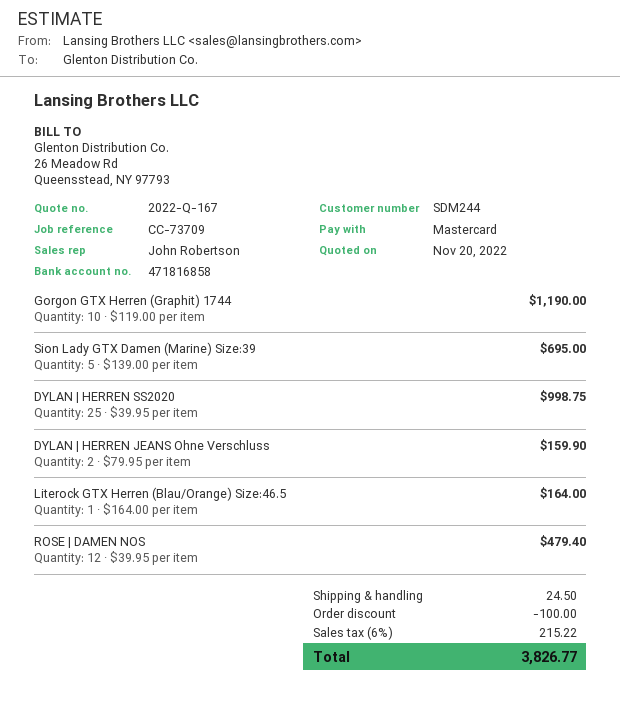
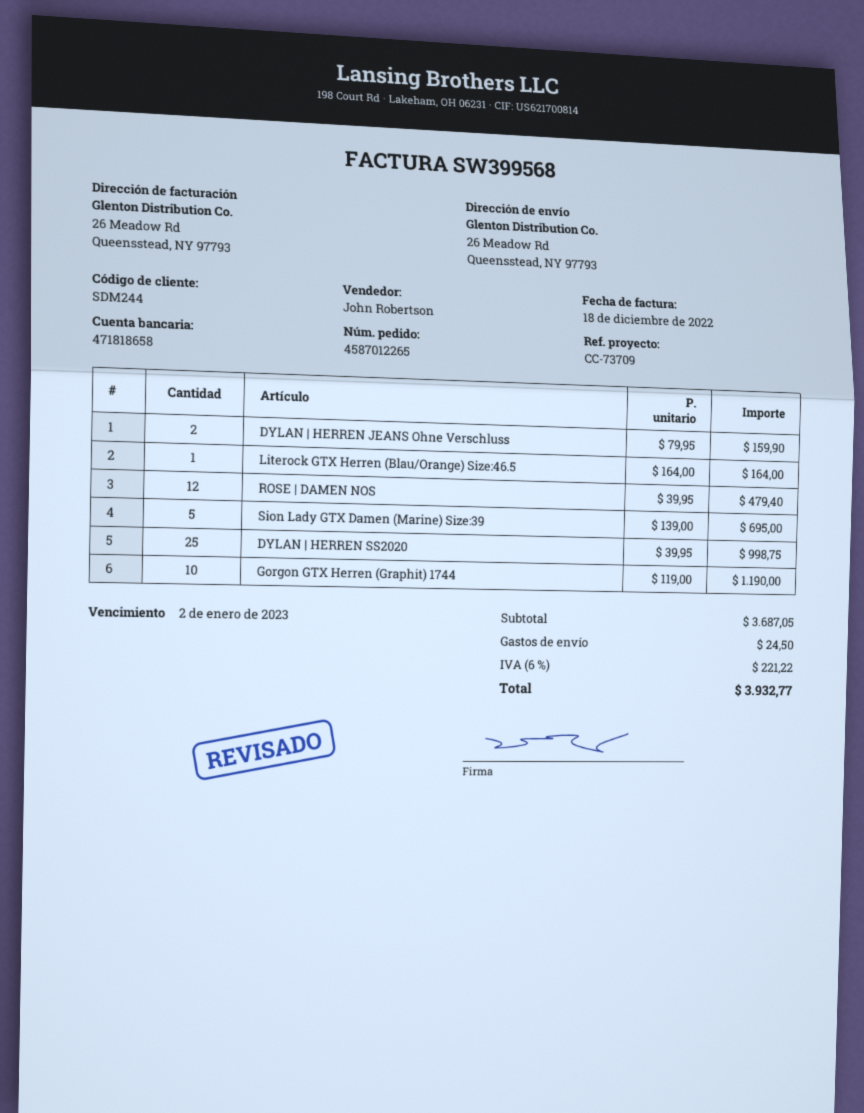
bank account: 471816858 -> 471818658
discount: 100.00 -> none
tax: 6% = 215.22 -> 6% = 221.22
total: 3826.77 -> 3932.77

